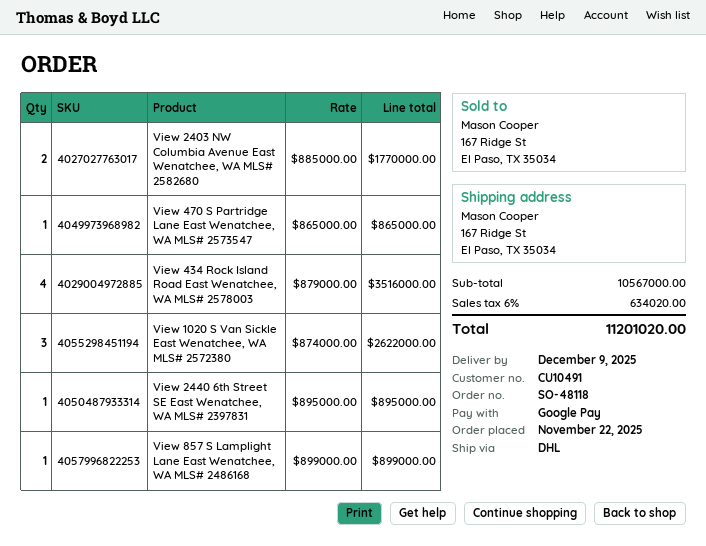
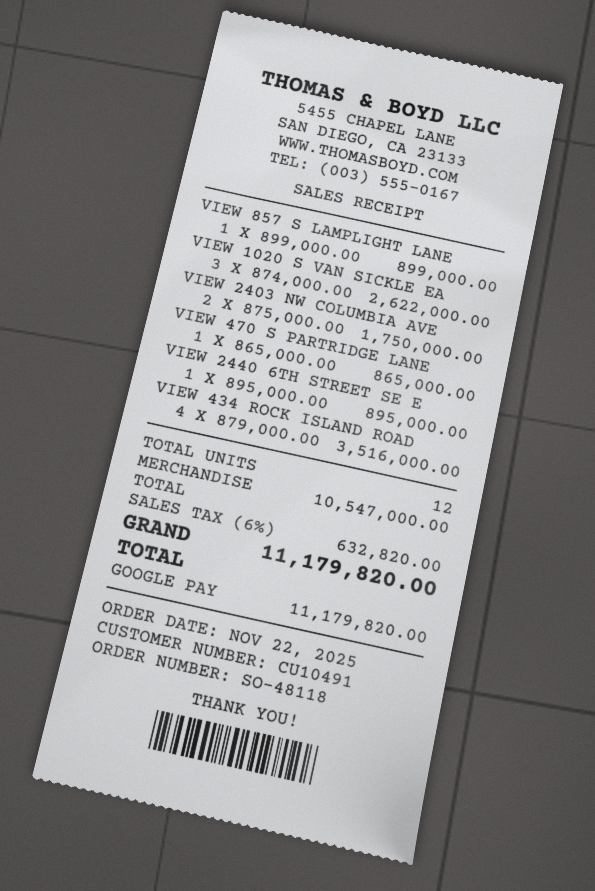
View 2403 NW Columbia Avenue East Wenatchee, WA MLS# 2582680: 2 x 885000.00 = 1770000.00 -> 2 x 875000.00 = 1750000.00
subtotal: 10567000.00 -> 10547000.00
tax: 6% = 634020.00 -> 6% = 632820.00
total: 11201020.00 -> 11179820.00

